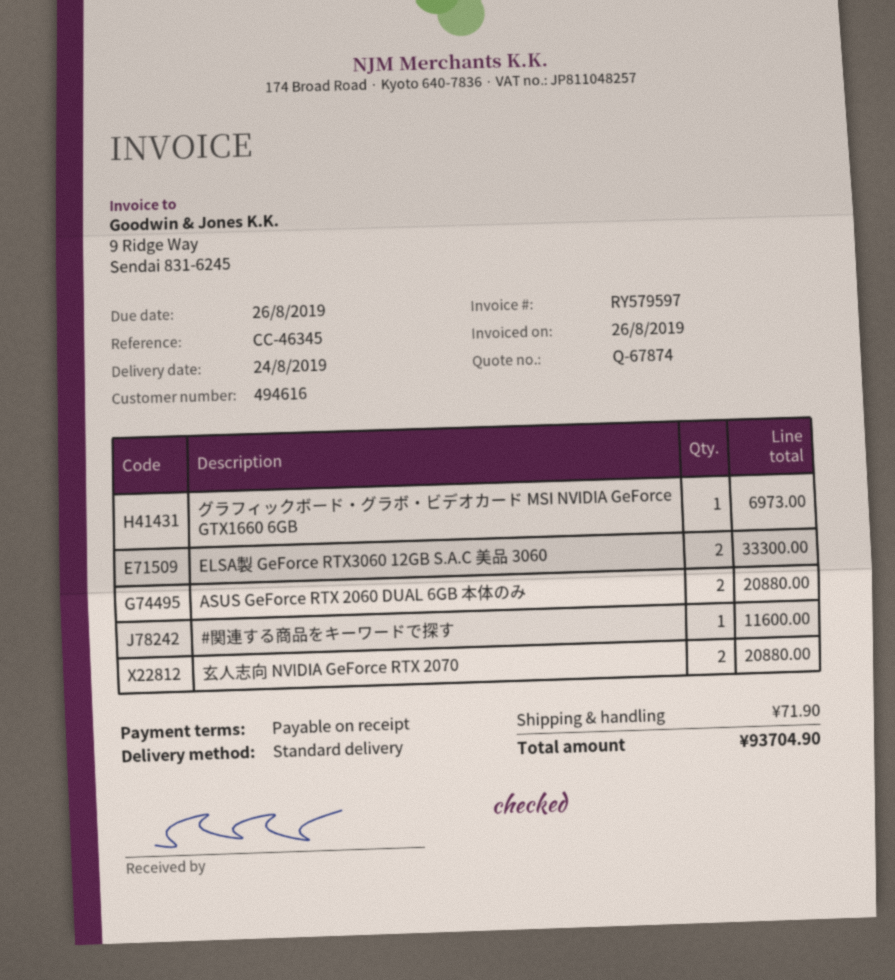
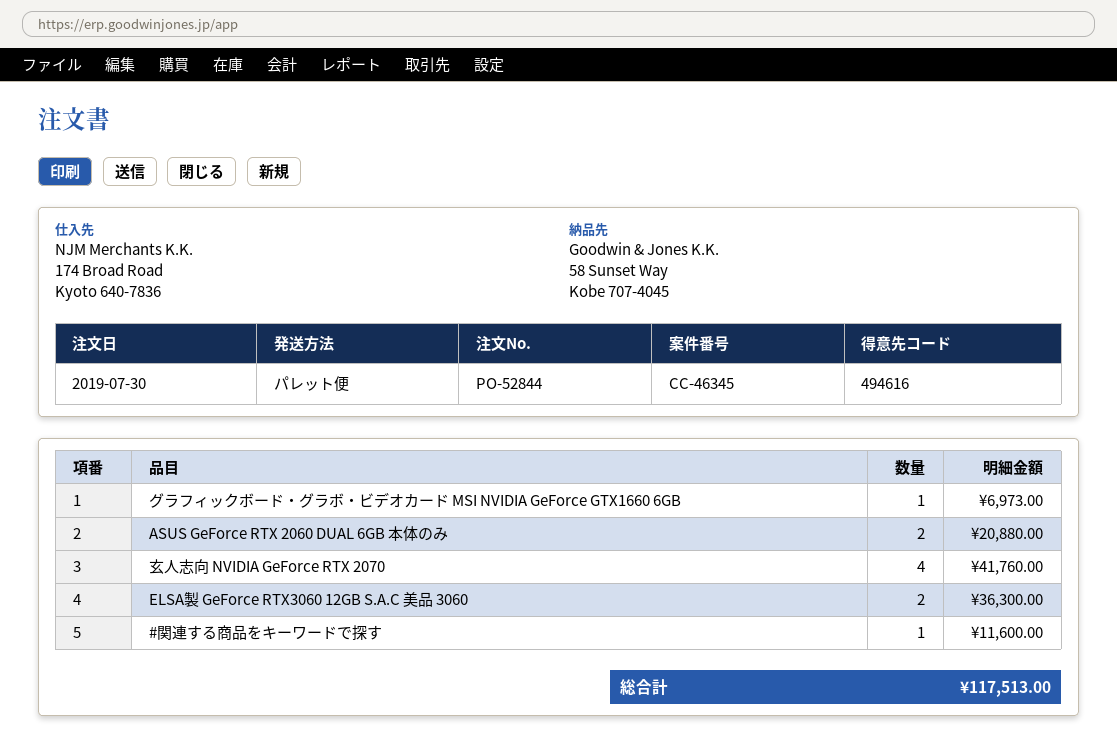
shipping method: standard -> pallet freight
ELSA製 GeForce RTX3060 12GB S.A.C 美品 3060: 2 for 33300.00 -> 2 for 36300.00
玄人志向 NVIDIA GeForce RTX 2070: 2 for 20880.00 -> 4 for 41760.00
shipping: 71.90 -> none
total: 93704.90 -> 117513.00

